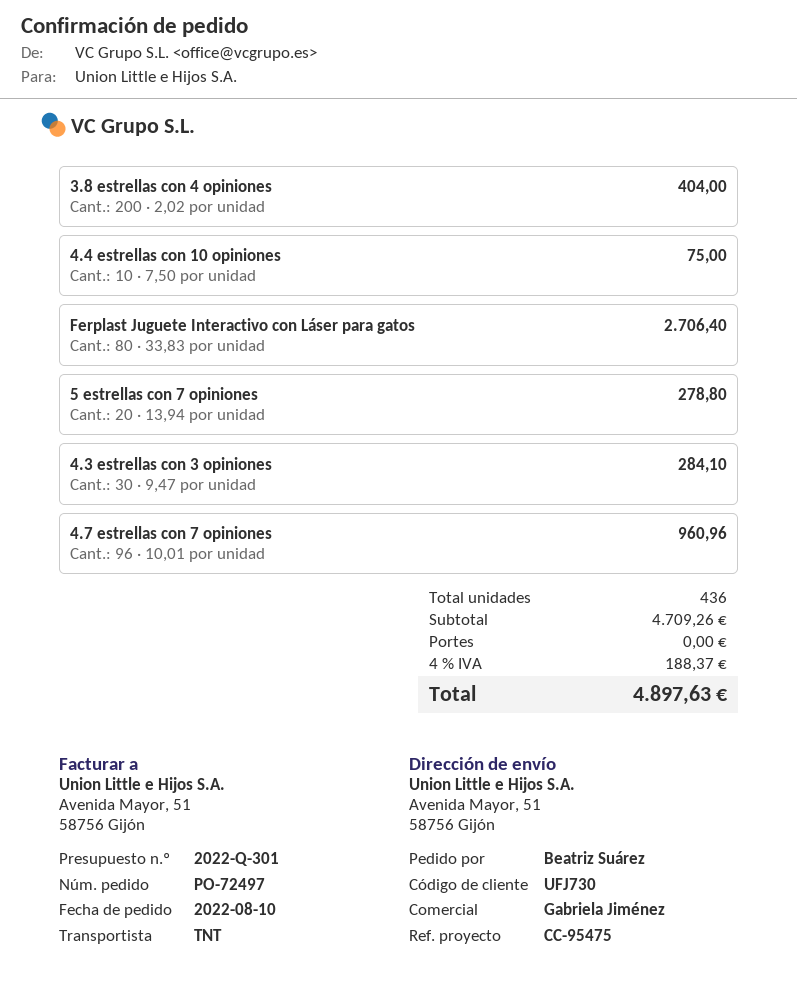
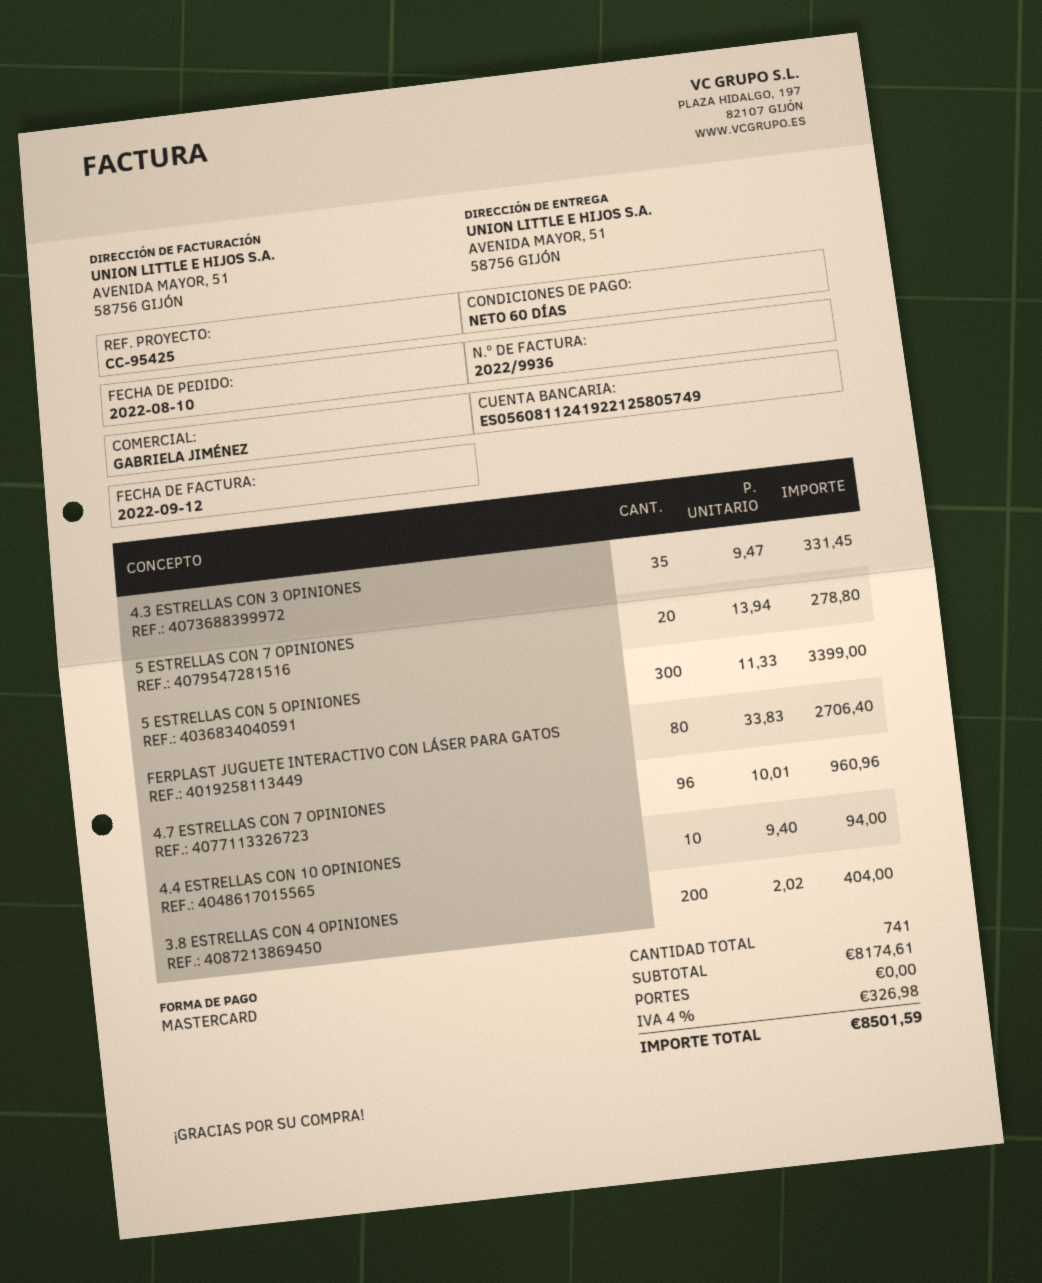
reference: CC-95475 -> CC-95425
4.4 estrellas con 10 opiniones: 10 x 7.50 = 75.00 -> 10 x 9.40 = 94.00
4.3 estrellas con 3 opiniones: 30 x 9.47 = 284.10 -> 35 x 9.47 = 331.45
5 ESTRELLAS CON 5 OPINIONES: none -> 300 x 11.33 = 3399.00
total quantity: 436 -> 741
subtotal: 4709.26 -> 8174.61
tax: 4% = 188.37 -> 4% = 326.98
total: 4897.63 -> 8501.59

